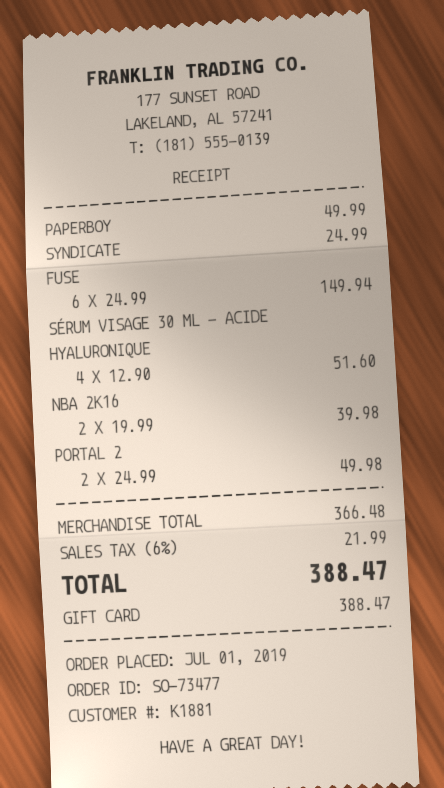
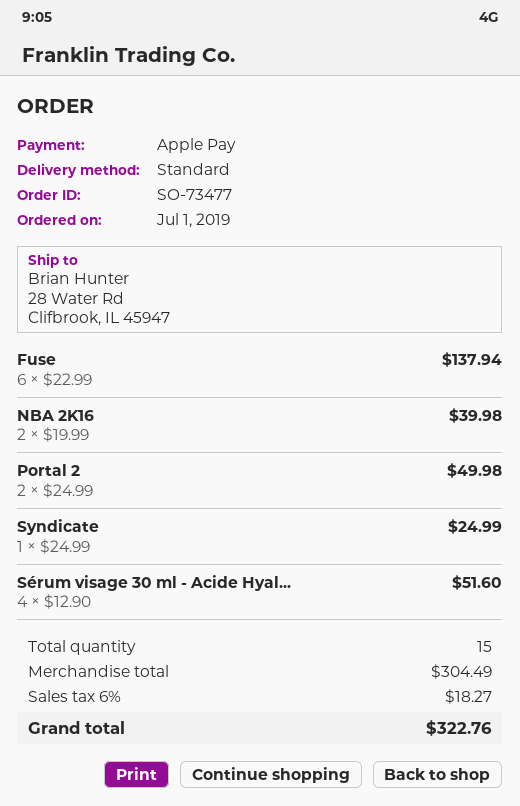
payment method: gift card -> Apple Pay
PAPERBOY: 1 x 49.99 = 49.99 -> none
FUSE: 6 x 24.99 = 149.94 -> 6 x 22.99 = 137.94
subtotal: 366.48 -> 304.49
tax: 6% = 21.99 -> 6% = 18.27
total: 388.47 -> 322.76

